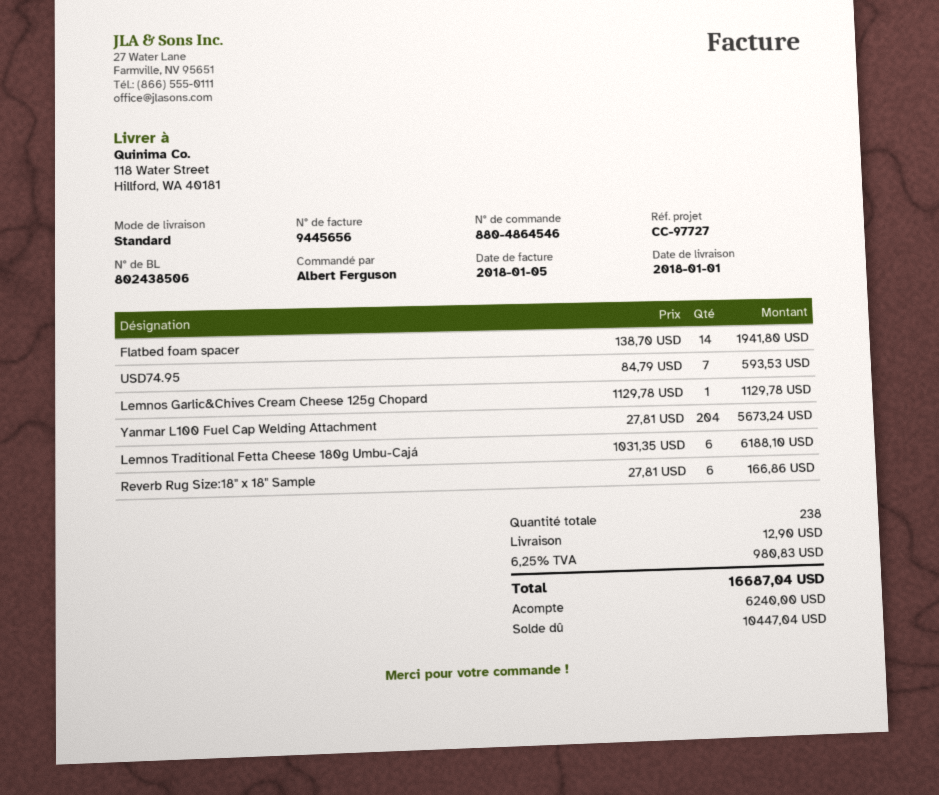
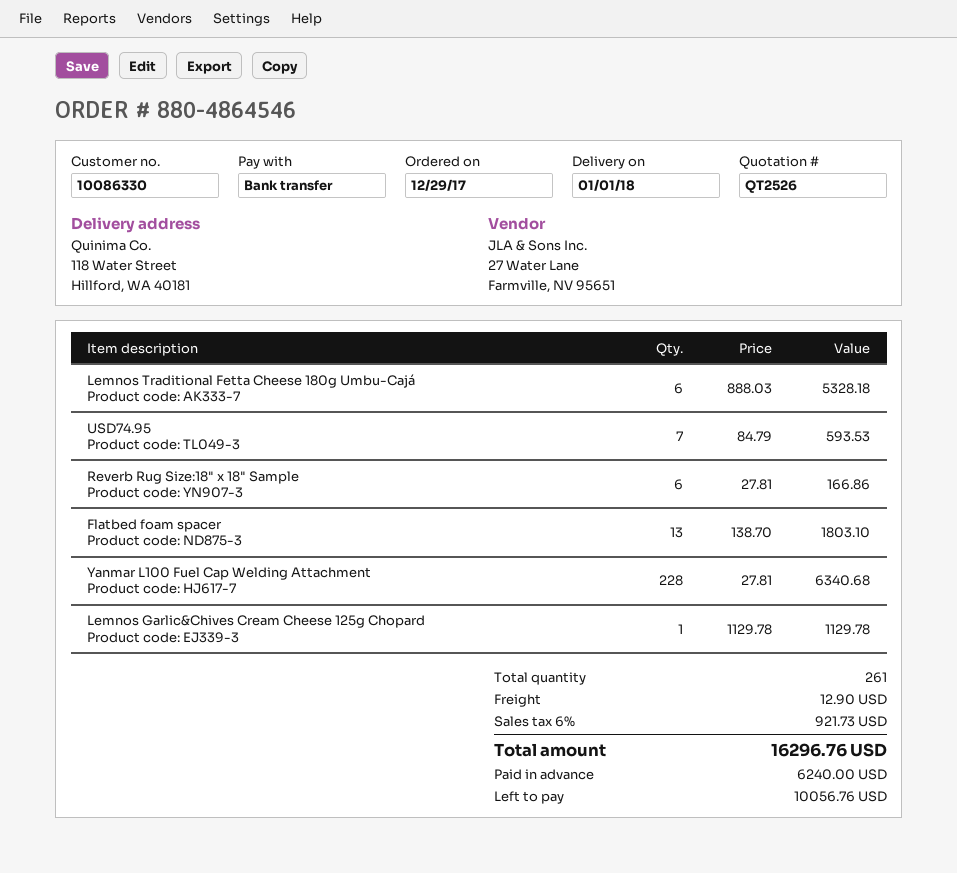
Flatbed foam spacer: 14 x 138.70 = 1941.80 -> 13 x 138.70 = 1803.10
Yanmar L100 Fuel Cap Welding Attachment: 204 x 27.81 = 5673.24 -> 228 x 27.81 = 6340.68
Lemnos Traditional Fetta Cheese 180g Umbu-Cajá: 6 x 1031.35 = 6188.10 -> 6 x 888.03 = 5328.18
total quantity: 238 -> 261
tax: 6.25% = 980.83 -> 6% = 921.73
total: 16687.04 -> 16296.76
balance: 10447.04 -> 10056.76

